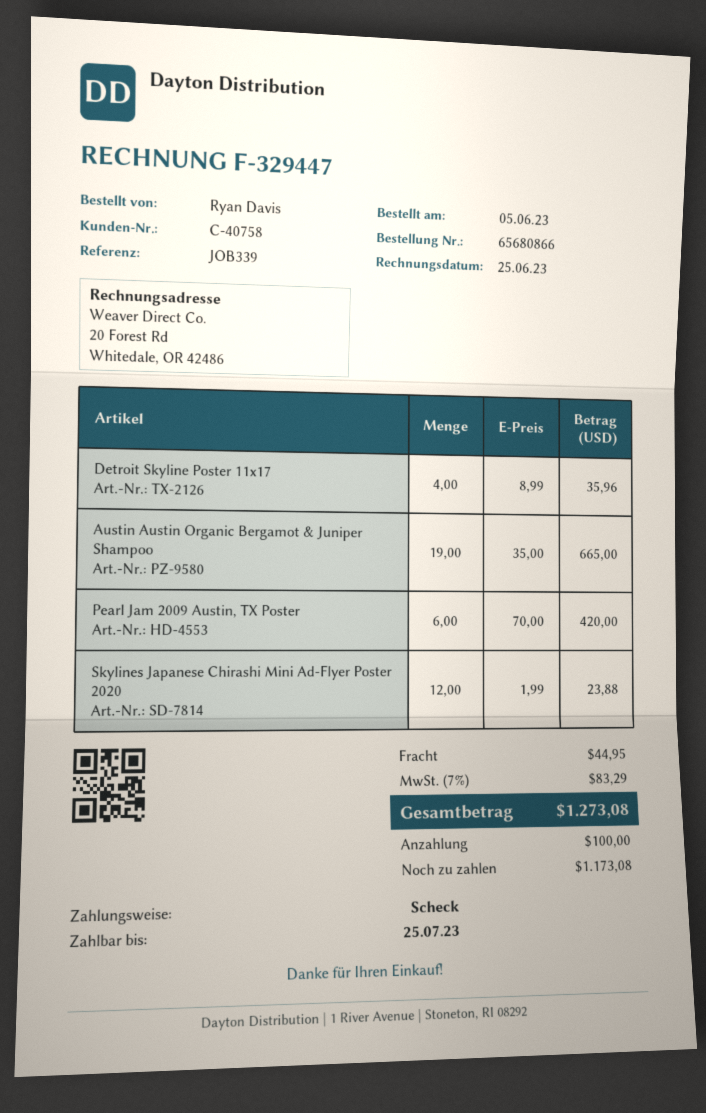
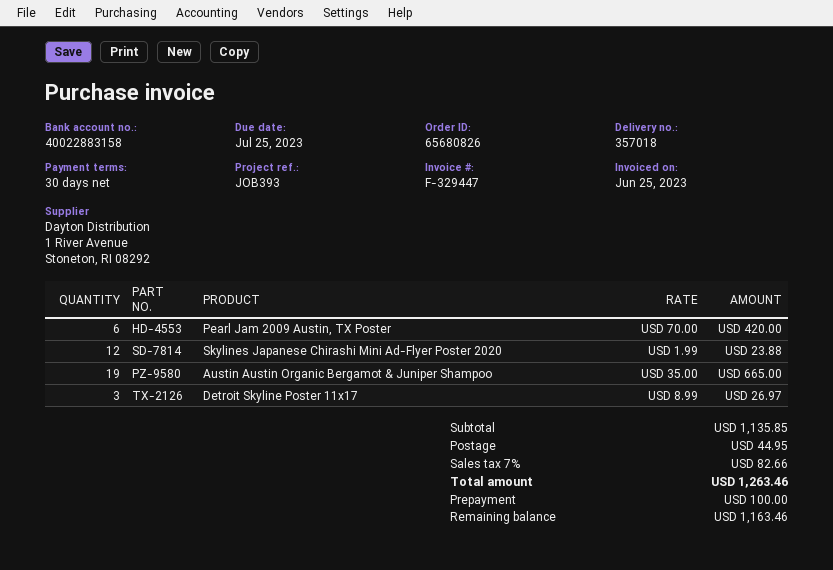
order number: 65680866 -> 65680826
reference: JOB339 -> JOB393
Detroit Skyline Poster 11x17: 4 x 8.99 = 35.96 -> 3 x 8.99 = 26.97
tax: 7% = 83.29 -> 7% = 82.66
total: 1273.08 -> 1263.46
balance: 1173.08 -> 1163.46

